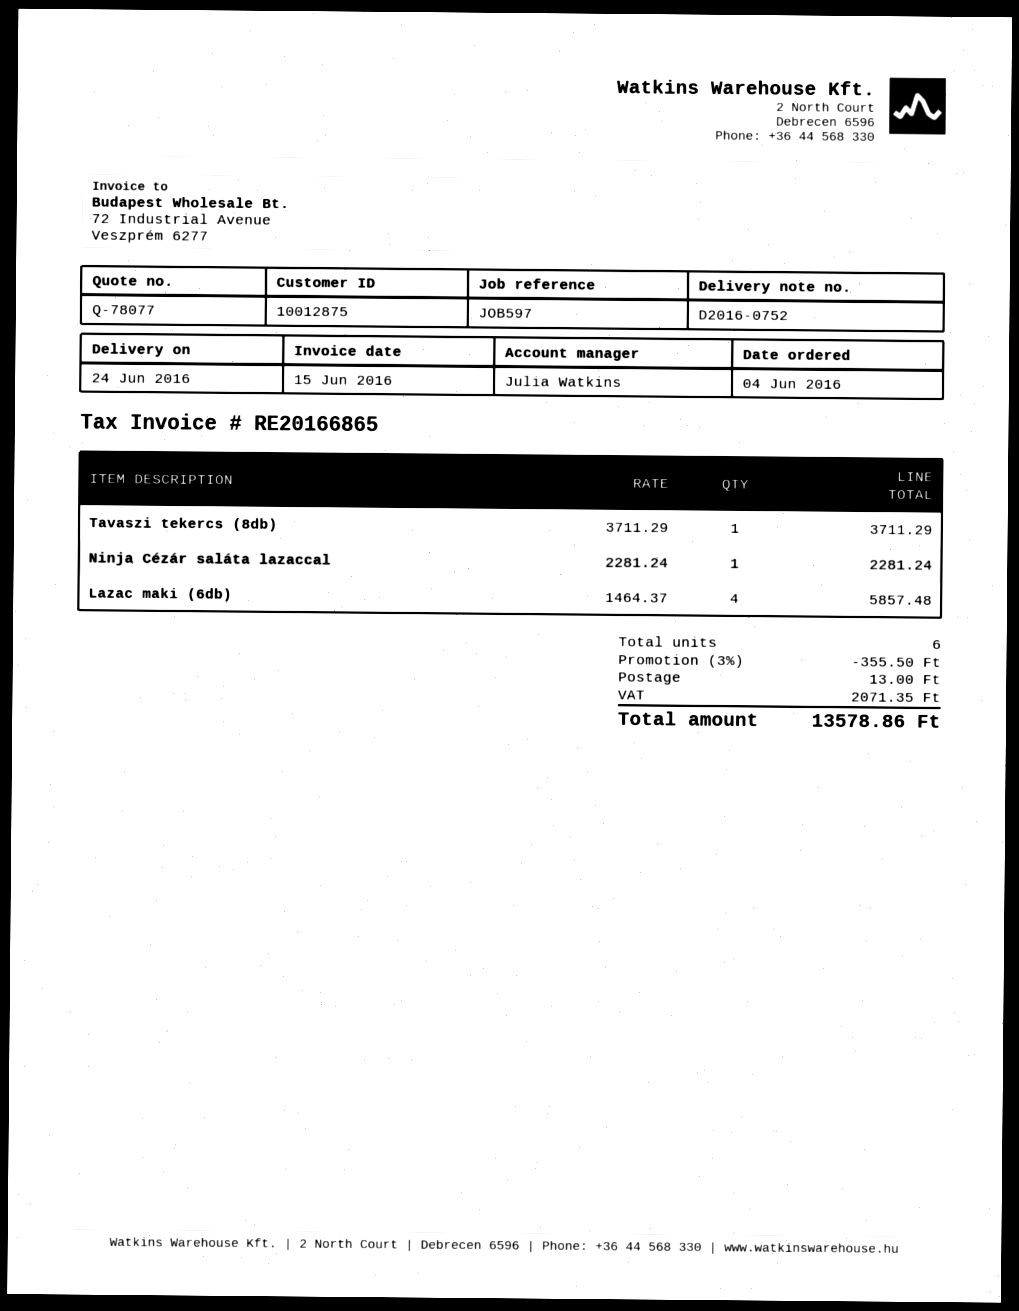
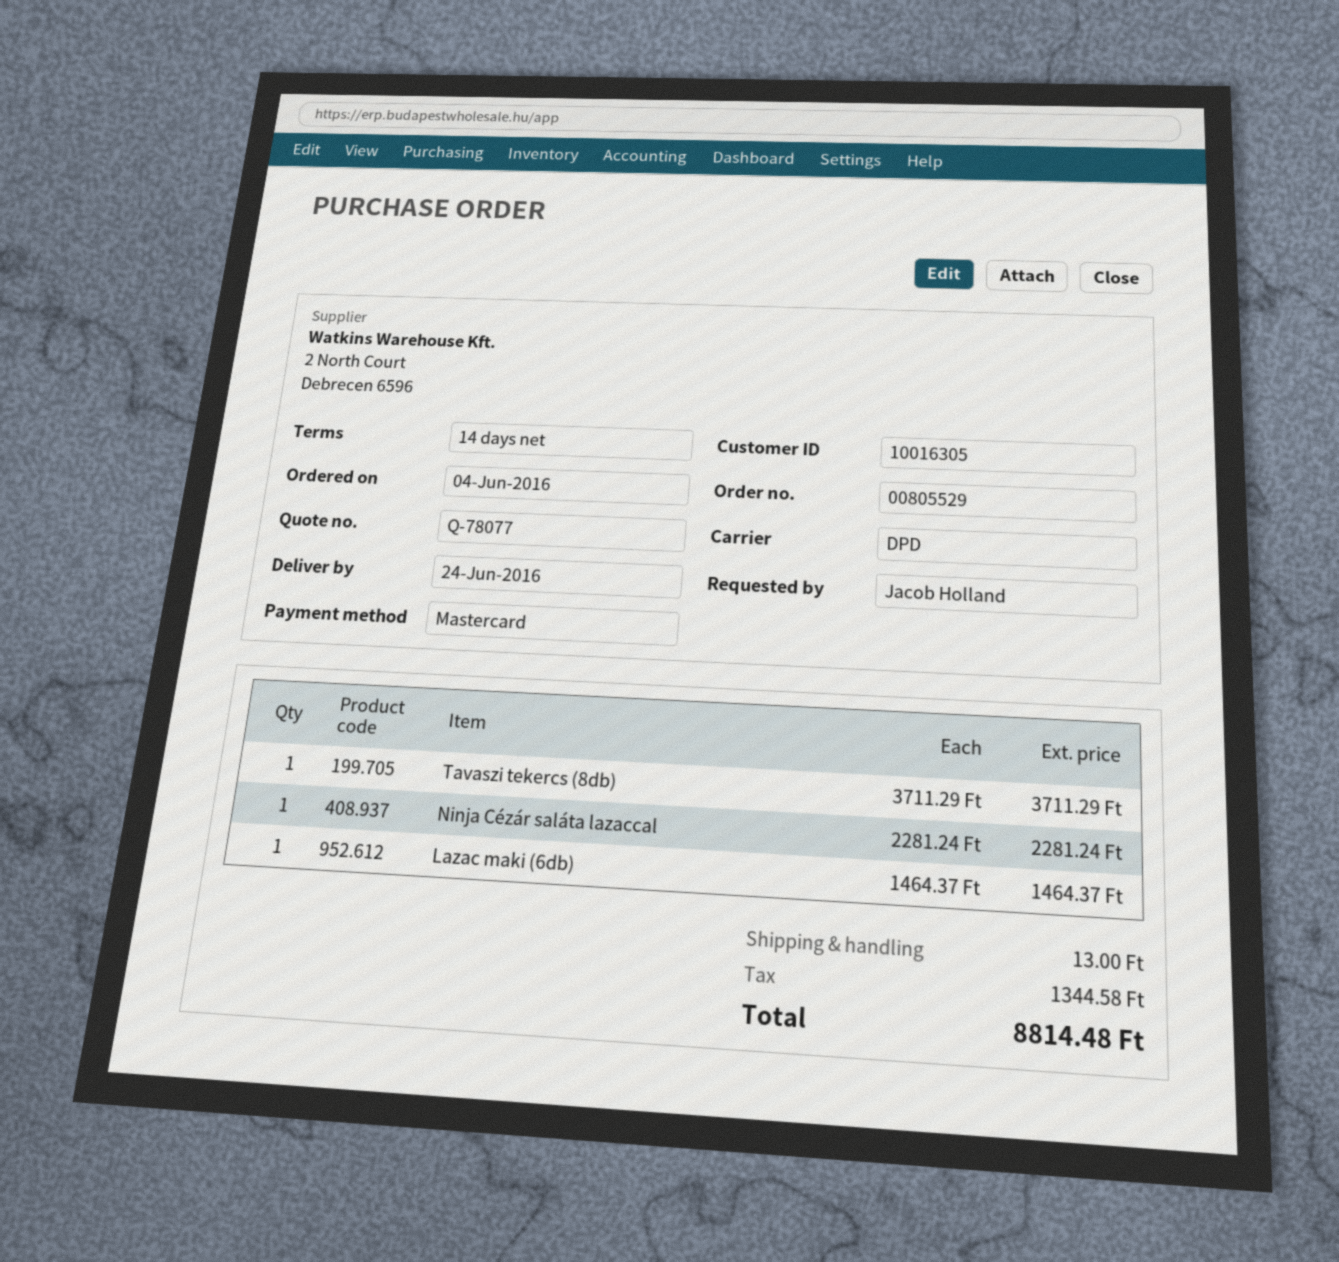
customer number: 10012875 -> 10016305
Lazac maki (6db): 4 x 1464.37 = 5857.48 -> 1 x 1464.37 = 1464.37
discount: 3% = 355.50 -> none
tax: 2071.35 -> 1344.58
total: 13578.86 -> 8814.48

